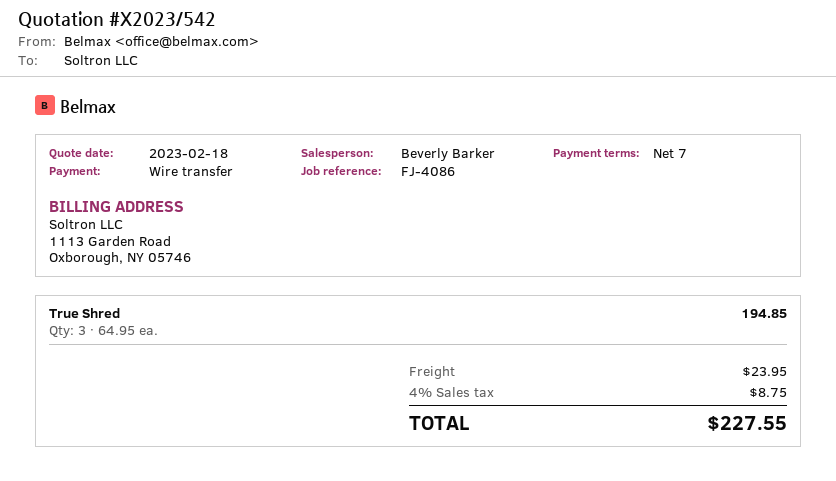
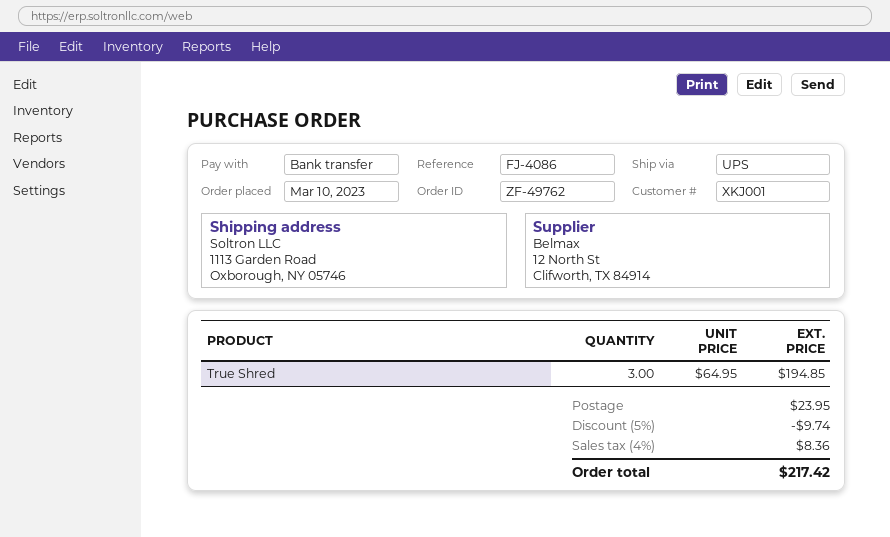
discount: none -> 5% = 9.74
tax: 4% = 8.75 -> 4% = 8.36
total: 227.55 -> 217.42

